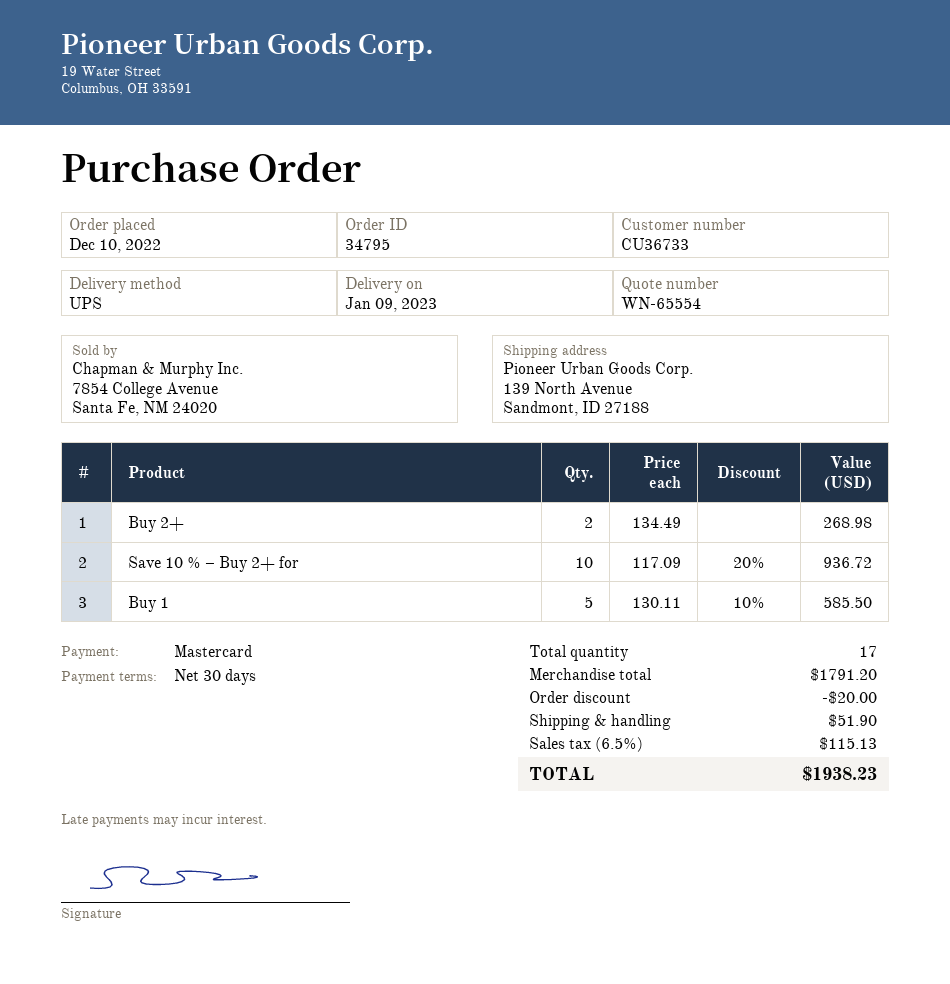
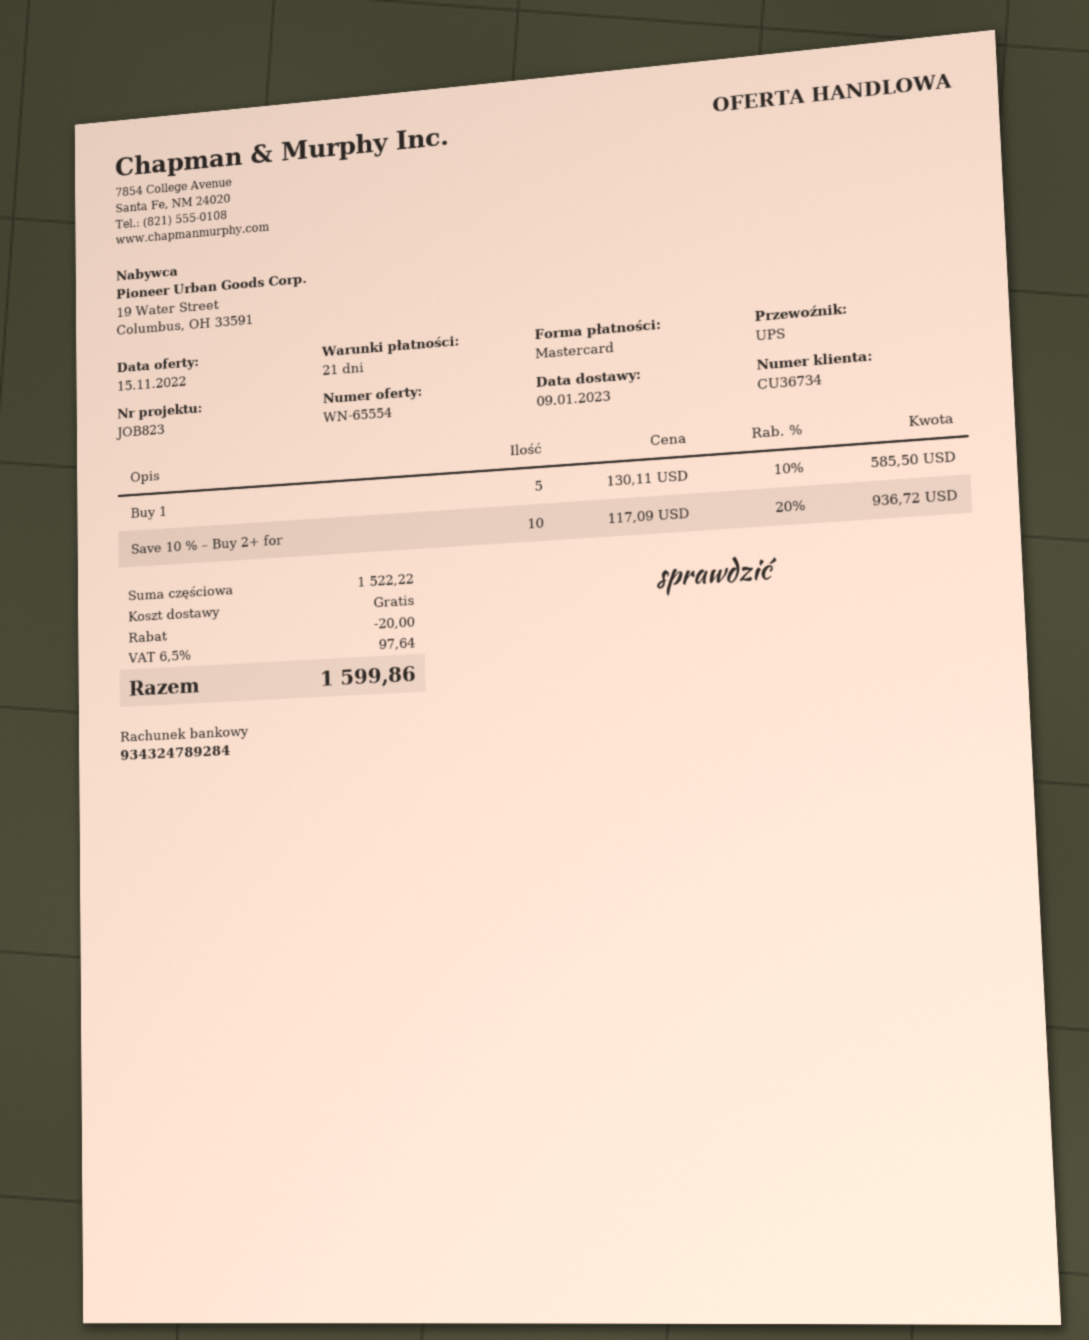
payment terms: 30 days -> 21 days
customer number: CU36733 -> CU36734
Buy 2+: 2 x 134.49 = 268.98 -> none
subtotal: 1791.20 -> 1522.22
shipping: 51.90 -> 0.00
tax: 6.5% = 115.13 -> 6.5% = 97.64
total: 1938.23 -> 1599.86

